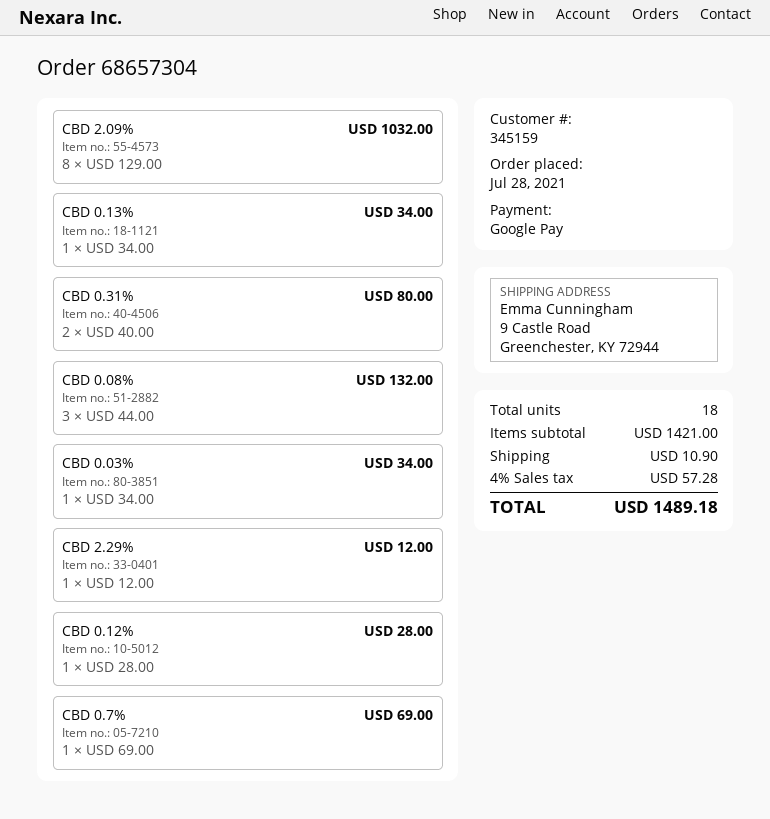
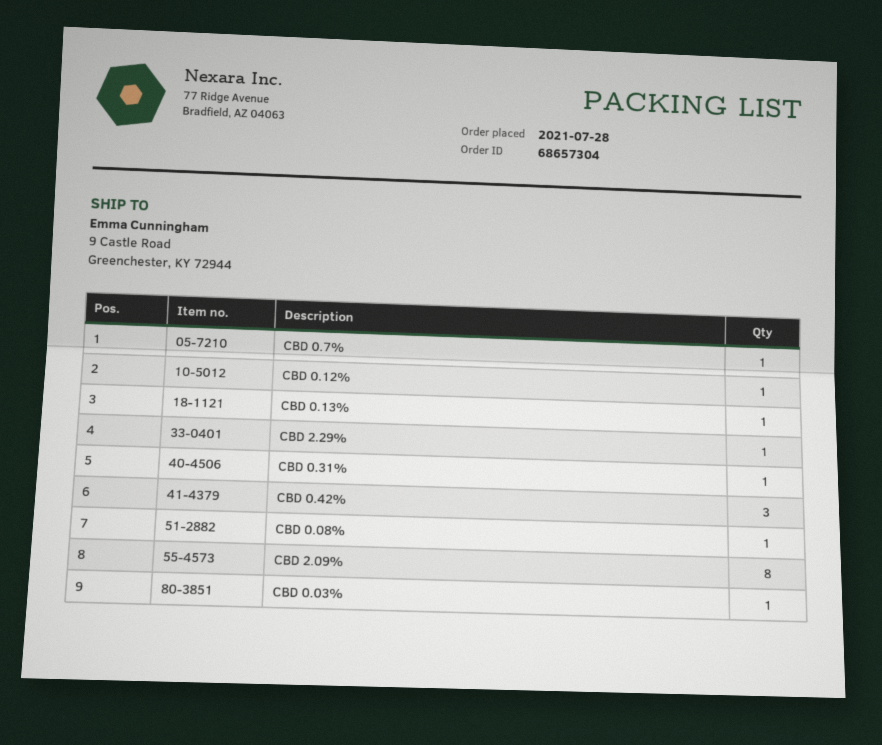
CBD 0.31%: 2 -> 1
CBD 0.08%: 3 -> 1
CBD 0.42%: none -> 3

